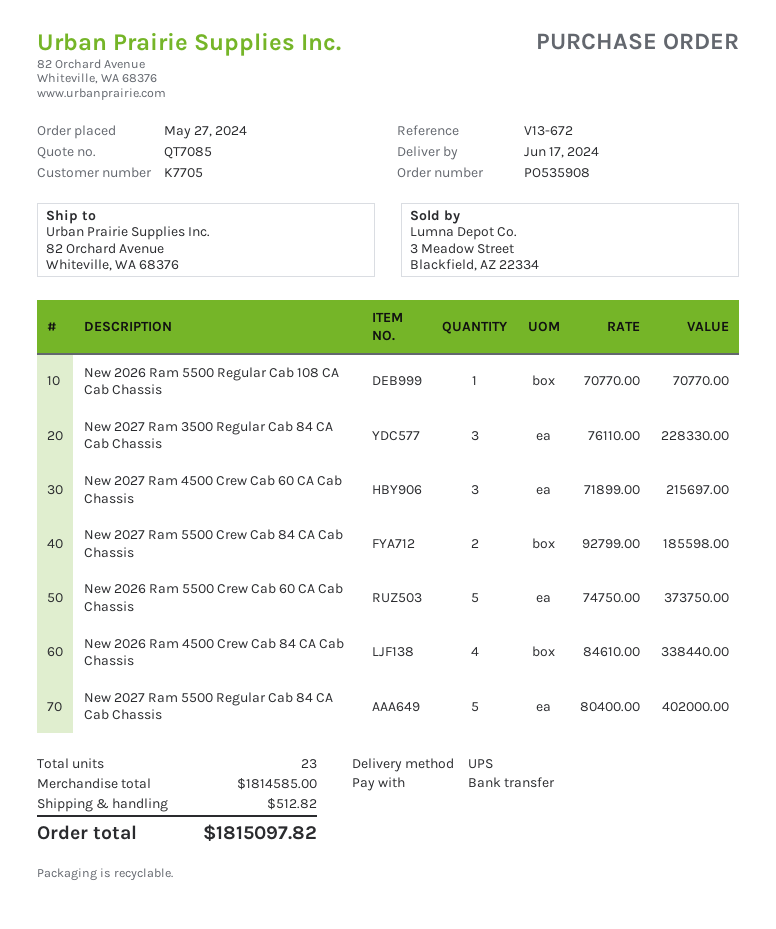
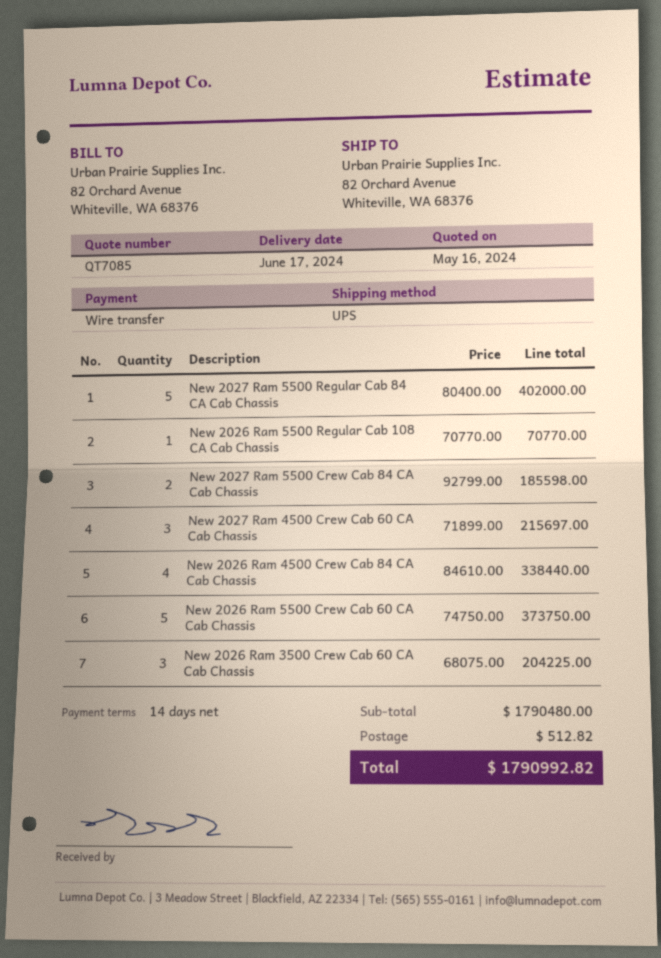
New 2027 Ram 3500 Regular Cab 84 CA Cab Chassis: 3 x 76110.00 = 228330.00 -> none
New 2026 Ram 3500 Crew Cab 60 CA Cab Chassis: none -> 3 x 68075.00 = 204225.00
subtotal: 1814585.00 -> 1790480.00
total: 1815097.82 -> 1790992.82

